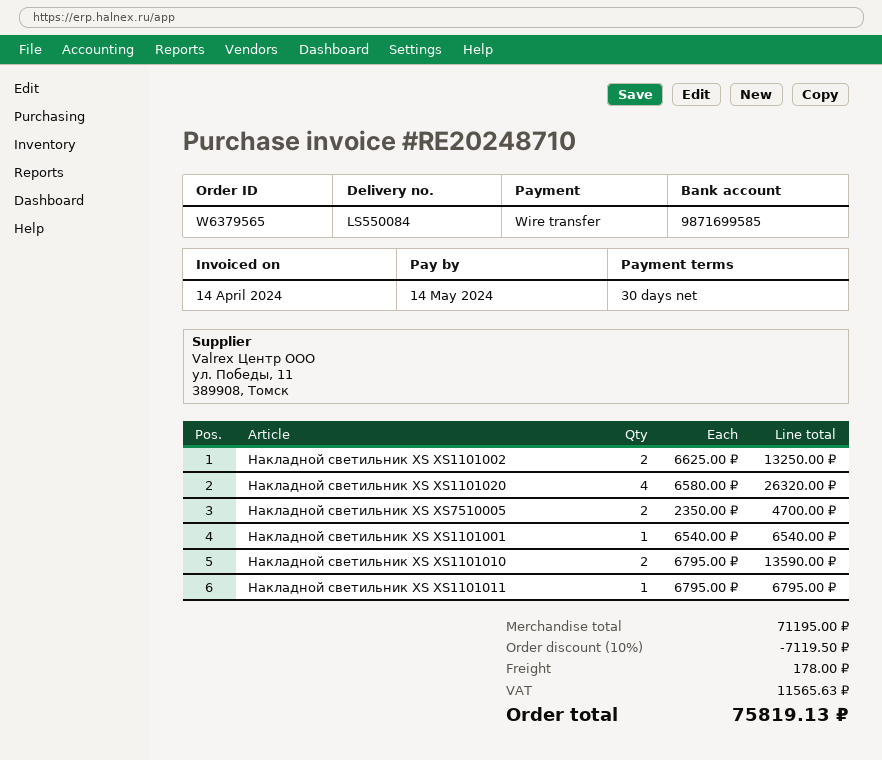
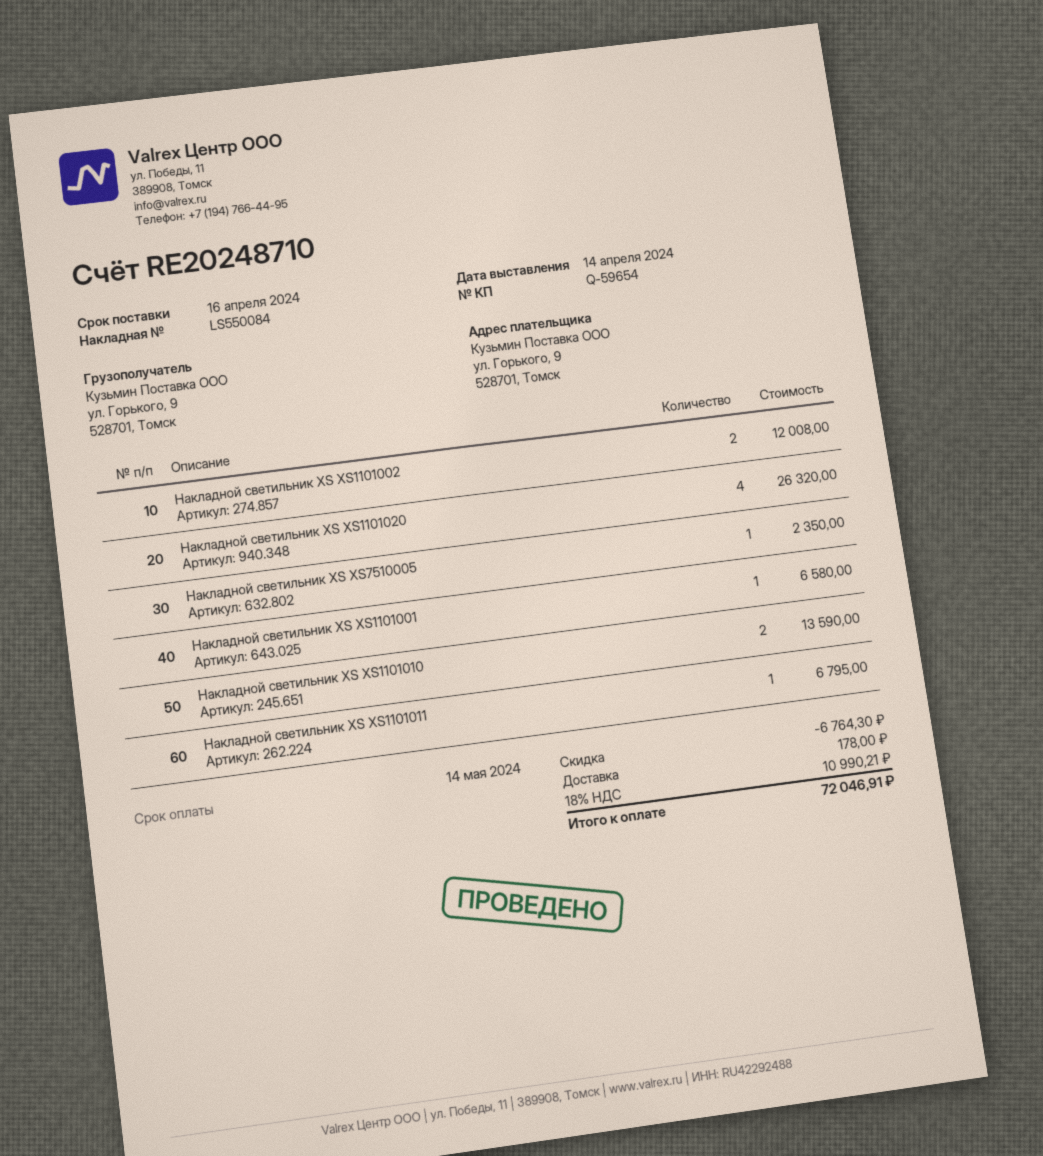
Накладной светильник XS XS1101002: 2 for 13250.00 -> 2 for 12008.00
Накладной светильник XS XS7510005: 2 for 4700.00 -> 1 for 2350.00
Накладной светильник XS XS1101001: 1 for 6540.00 -> 1 for 6580.00
discount: 7119.50 -> 6764.30
tax: 11565.63 -> 10990.21
total: 75819.13 -> 72046.91

